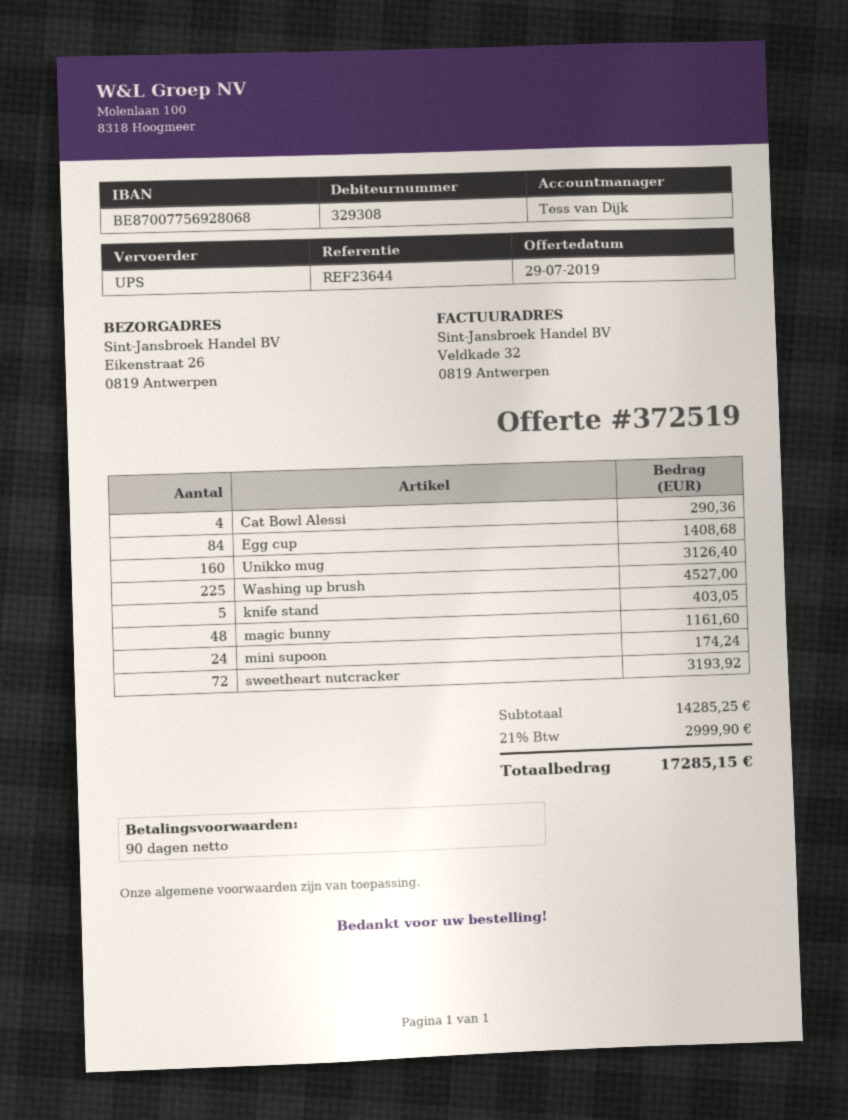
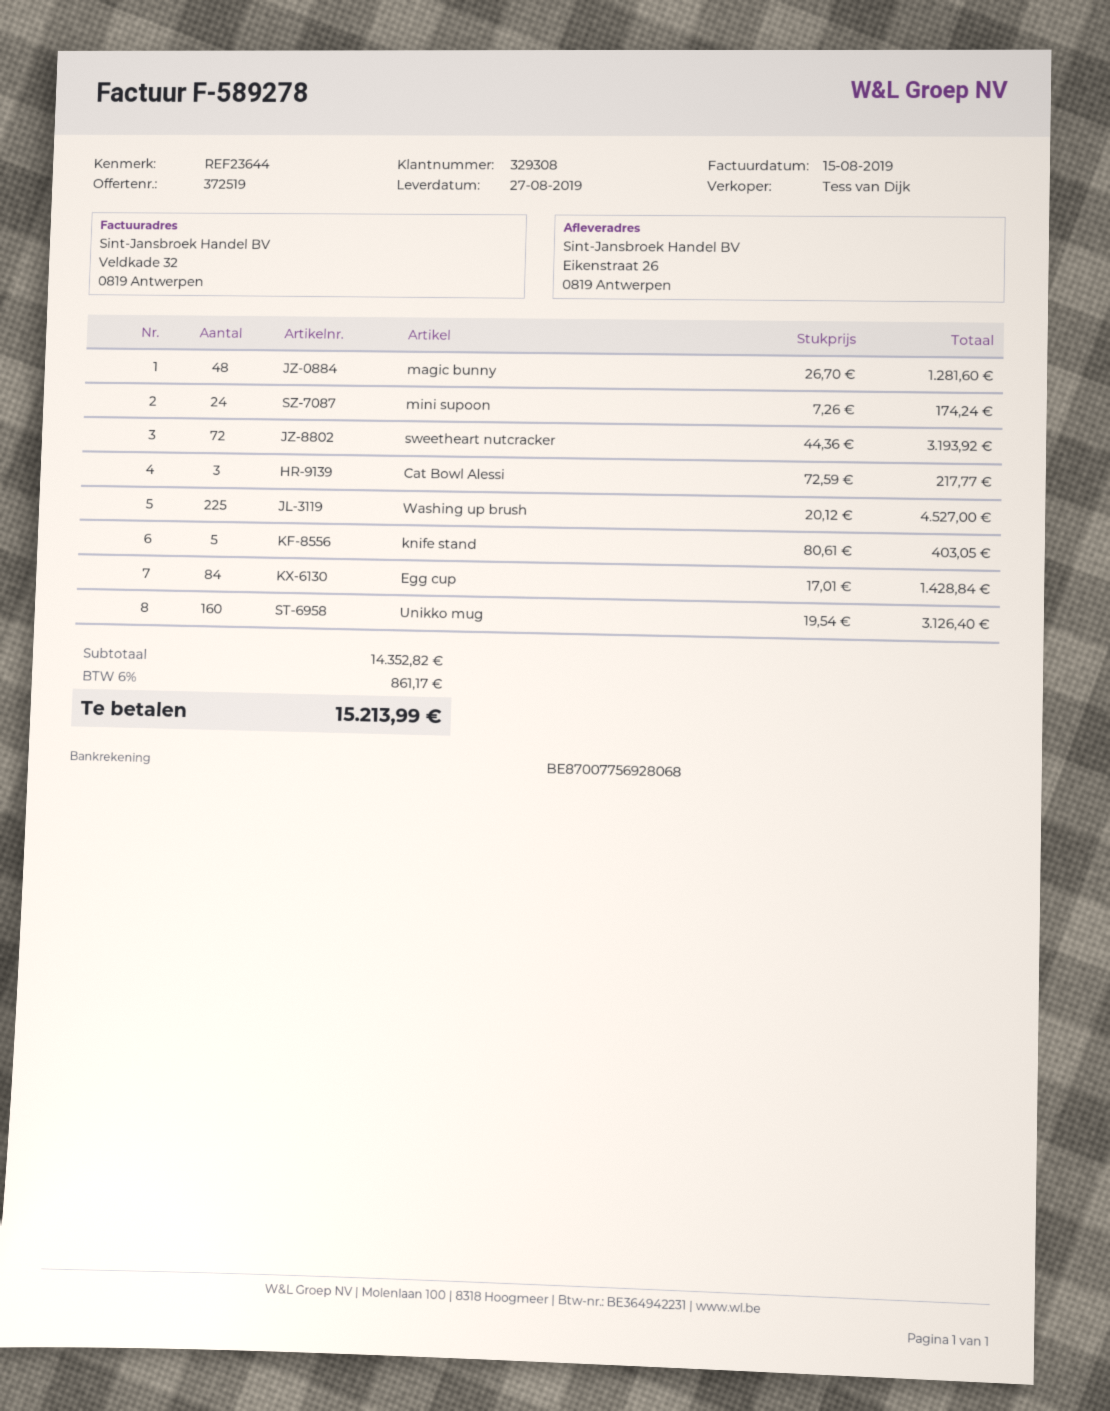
Cat Bowl Alessi: 4 for 290.36 -> 3 for 217.77
Egg cup: 84 for 1408.68 -> 84 for 1428.84
magic bunny: 48 for 1161.60 -> 48 for 1281.60
subtotal: 14285.25 -> 14352.82
tax: 21% = 2999.90 -> 6% = 861.17
total: 17285.15 -> 15213.99

